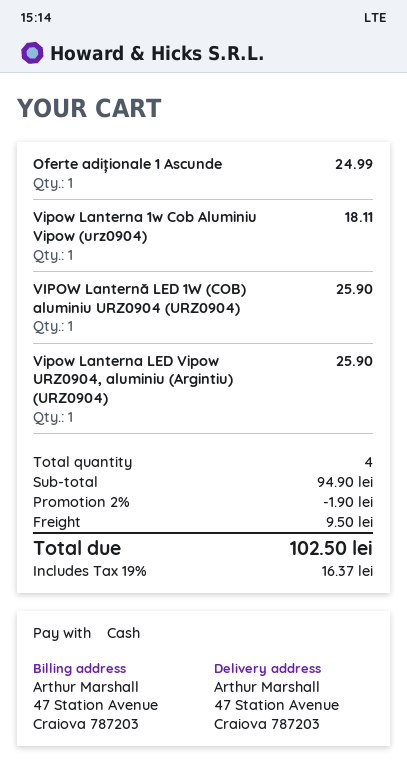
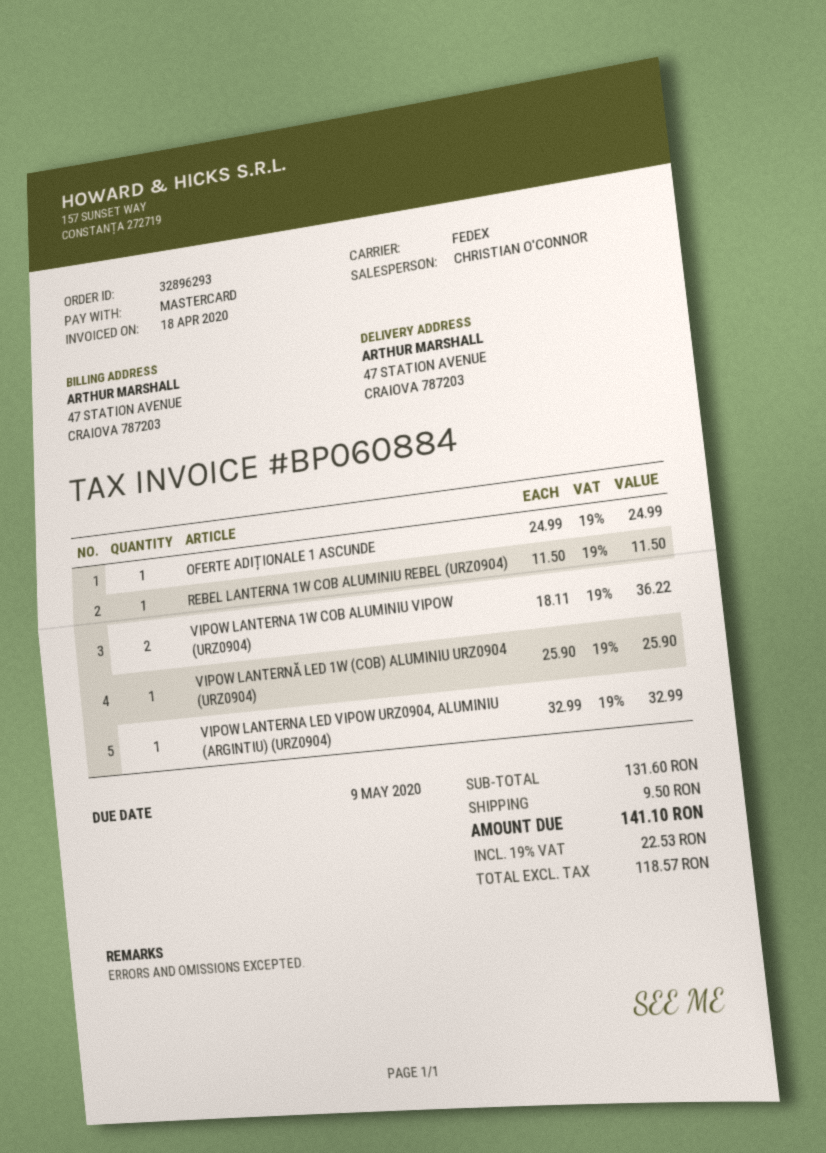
payment method: cash -> Mastercard
Vipow Lanterna 1w Cob Aluminiu Vipow (urz0904): 1 for 18.11 -> 2 for 36.22
Vipow Lanterna LED Vipow URZ0904, aluminiu (Argintiu) (URZ0904): 1 for 25.90 -> 1 for 32.99
REBEL LANTERNA 1W COB ALUMINIU REBEL (URZ0904): none -> 1 for 11.50
subtotal: 94.90 -> 131.60
discount: 2% = 1.90 -> none
tax: 19% = 16.37 -> 19% = 22.53
total: 102.50 -> 141.10

